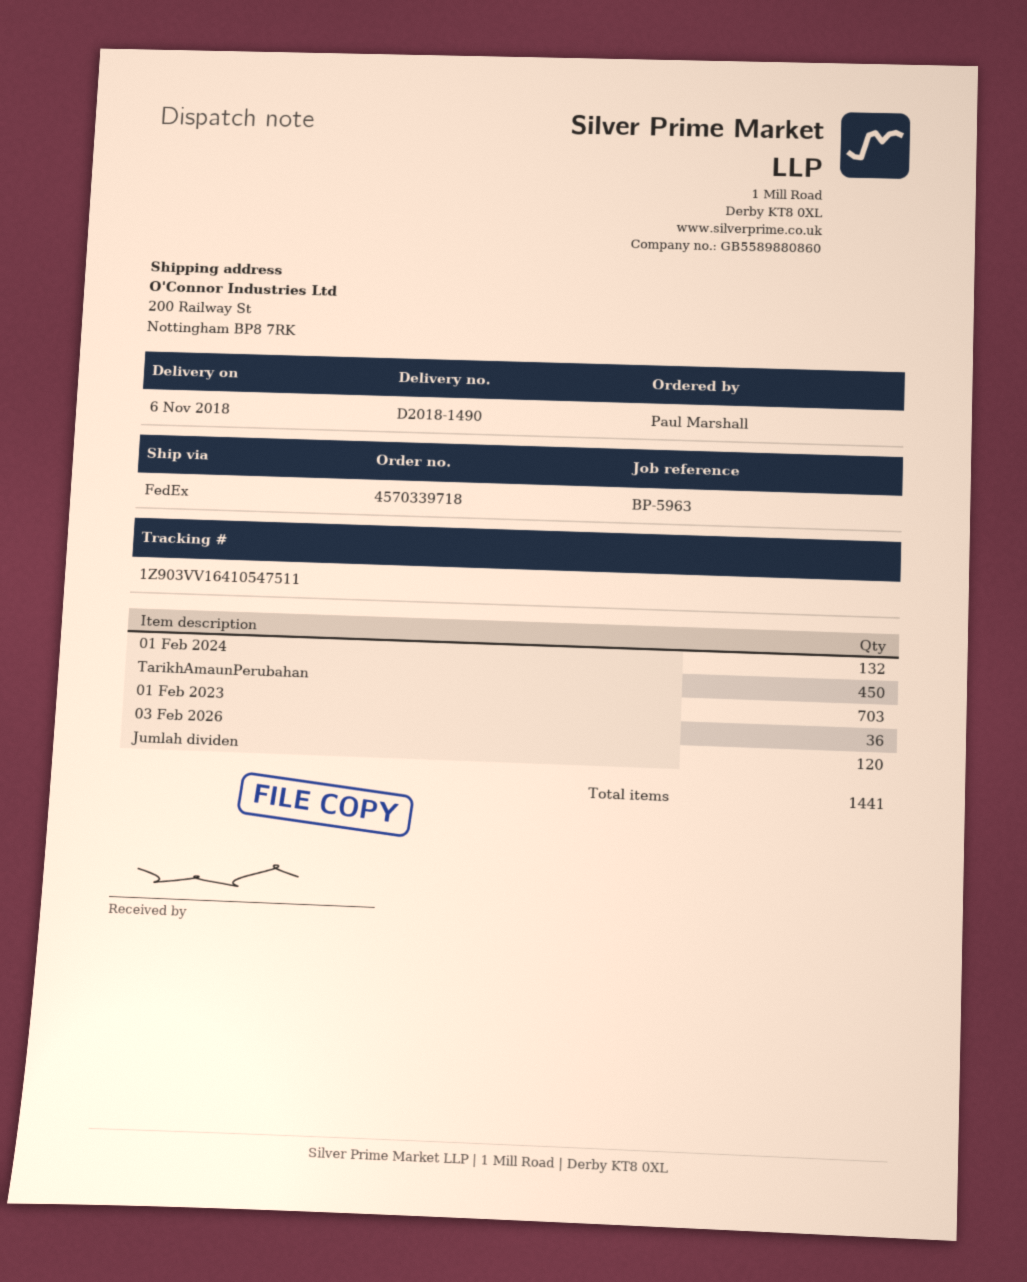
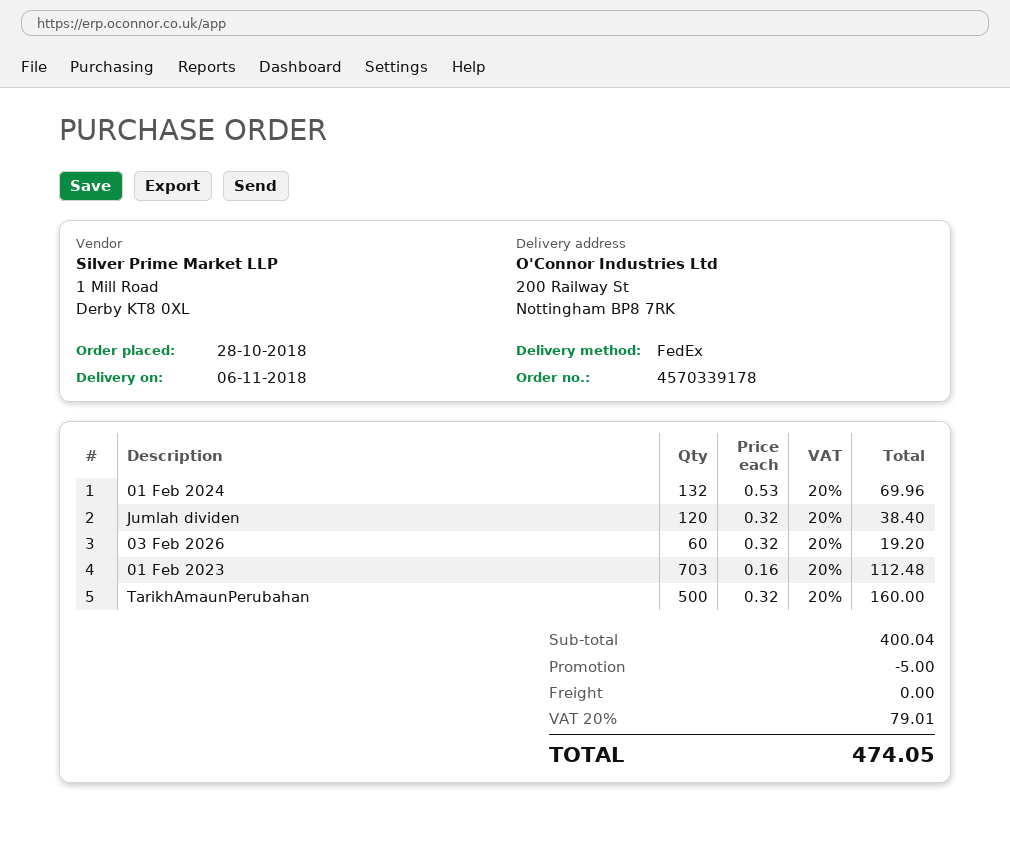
order number: 4570339718 -> 4570339178
TarikhAmaunPerubahan: 450 -> 500
03 Feb 2026: 36 -> 60

